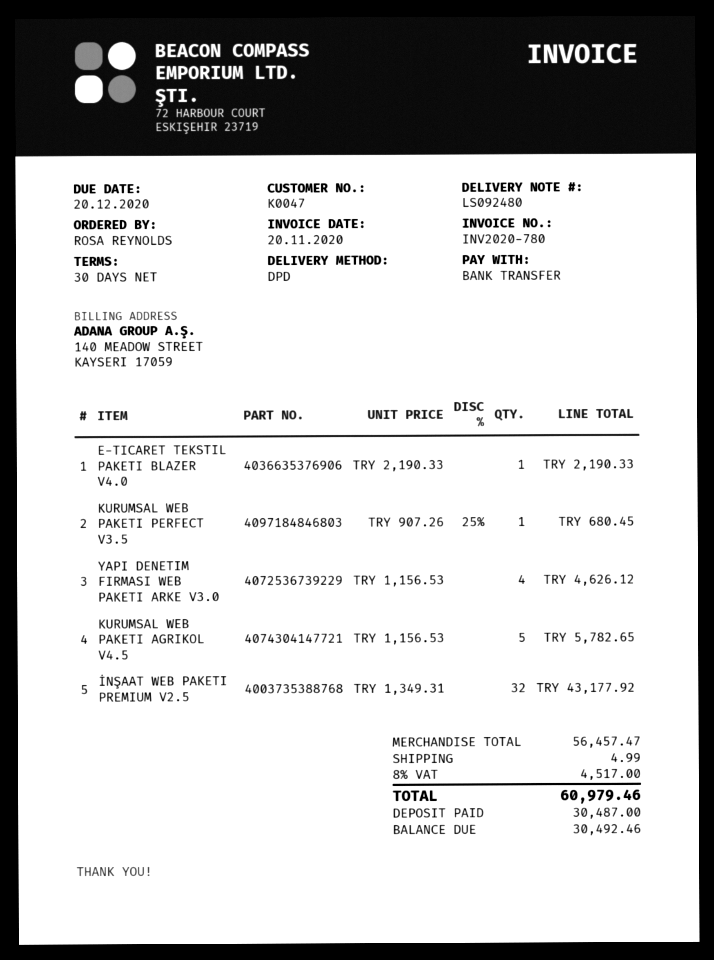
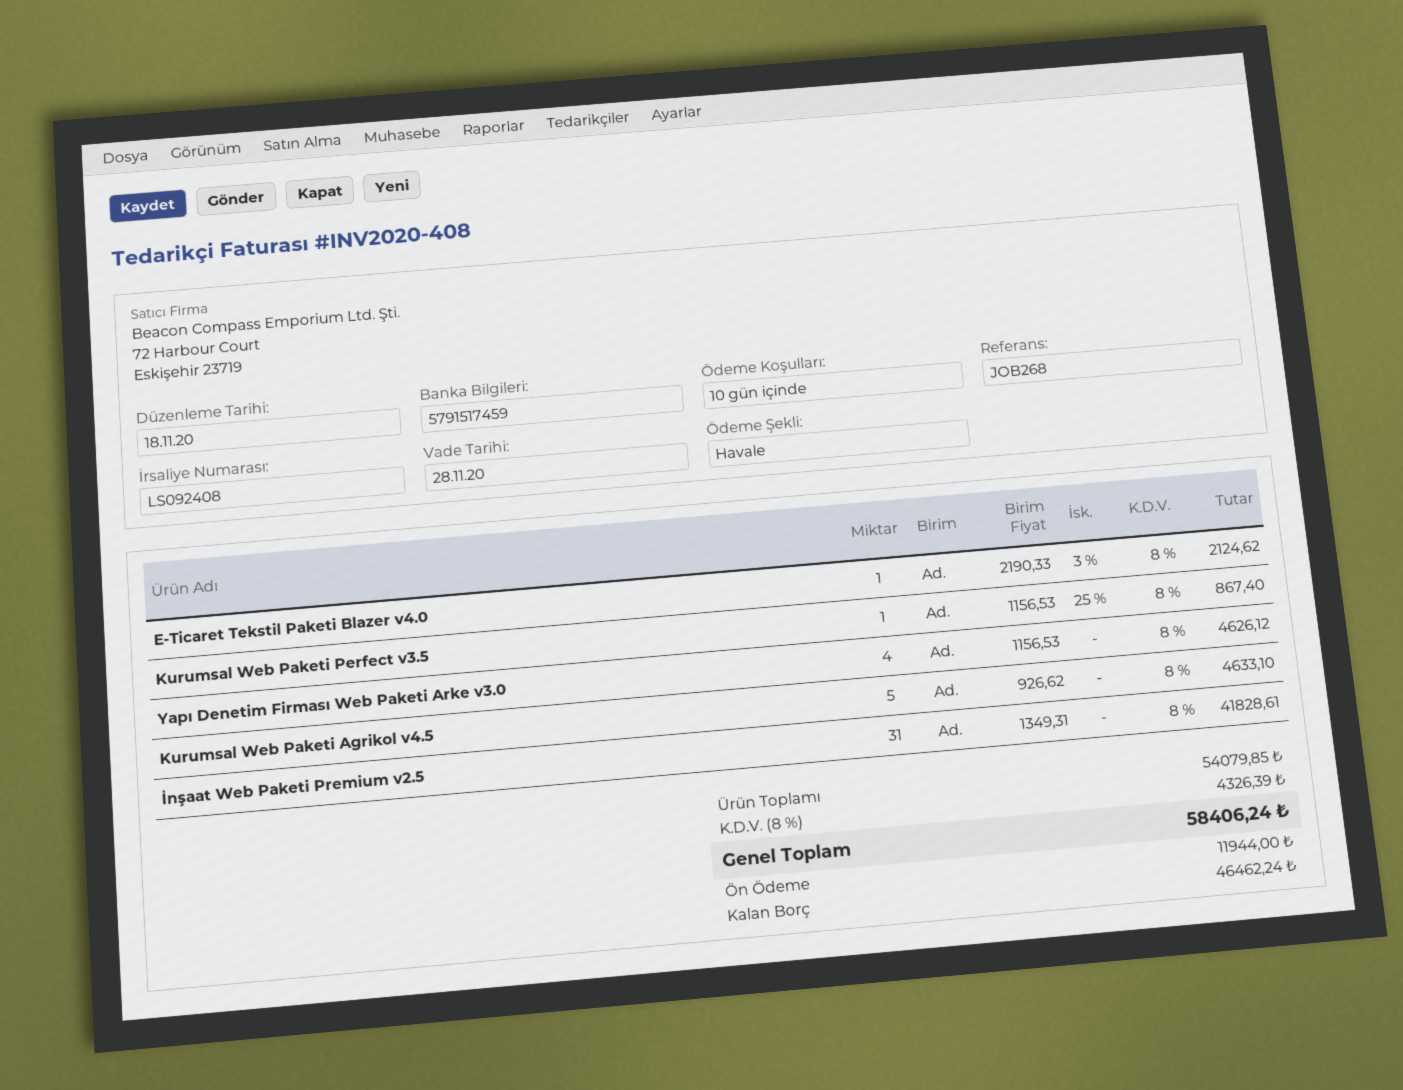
delivery note number: LS092480 -> LS092408
invoice number: INV2020-780 -> INV2020-408
invoice date: 2020-11-20 -> 2020-11-18
payment terms: 30 days -> 10 days
due date: 2020-12-20 -> 2020-11-28
E-TICARET TEKSTIL PAKETI BLAZER V4.0: 1 x 2190.33 = 2190.33 -> 1 x 2190.33 - 3% = 2124.62
KURUMSAL WEB PAKETI PERFECT V3.5: 1 x 907.26 - 25% = 680.45 -> 1 x 1156.53 - 25% = 867.40
KURUMSAL WEB PAKETI AGRIKOL V4.5: 5 x 1156.53 = 5782.65 -> 5 x 926.62 = 4633.10
İNŞAAT WEB PAKETI PREMIUM V2.5: 32 x 1349.31 = 43177.92 -> 31 x 1349.31 = 41828.61
subtotal: 56457.47 -> 54079.85
shipping: 4.99 -> none
tax: 8% = 4517.00 -> 8% = 4326.39
total: 60979.46 -> 58406.24
deposit: 30487.00 -> 11944.00
balance: 30492.46 -> 46462.24

